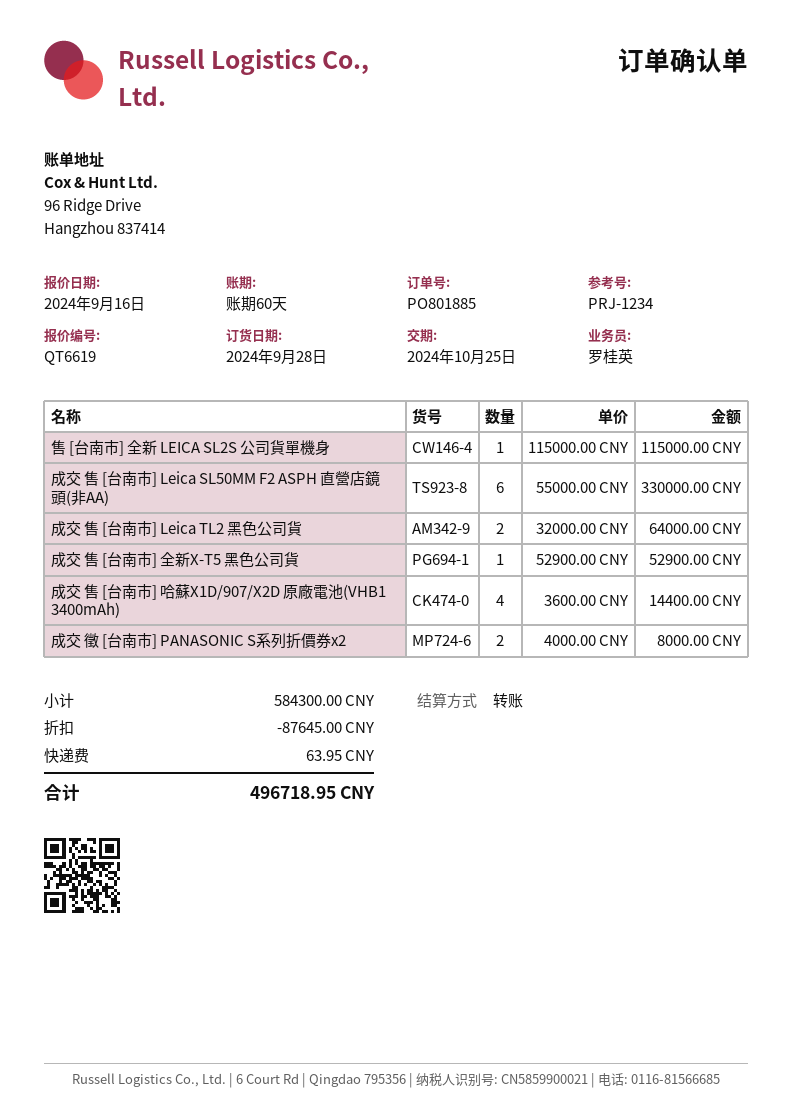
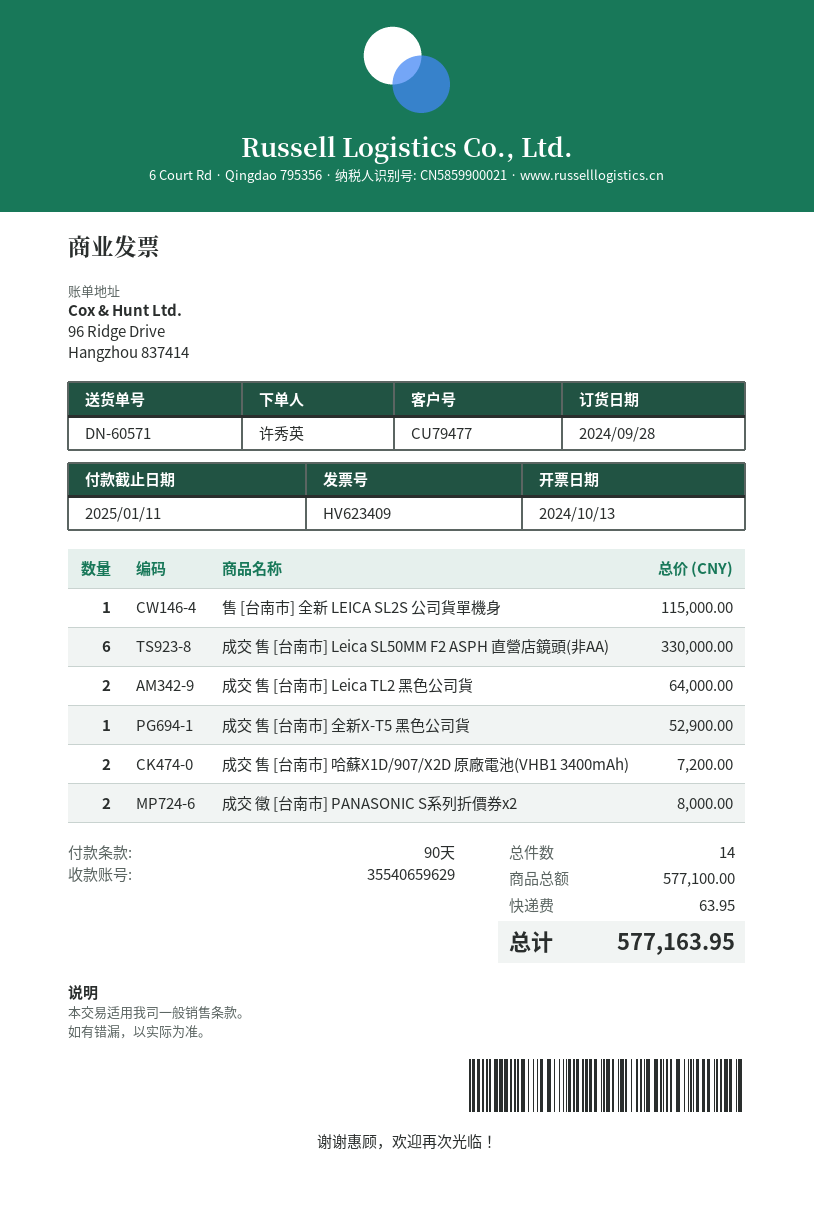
payment terms: 60 days -> 90 days
成交 售 [台南市] 哈蘇X1D/907/X2D 原廠電池(VHB1 3400mAh): 4 for 14400.00 -> 2 for 7200.00
subtotal: 584300.00 -> 577100.00
discount: 87645.00 -> none
total: 496718.95 -> 577163.95

